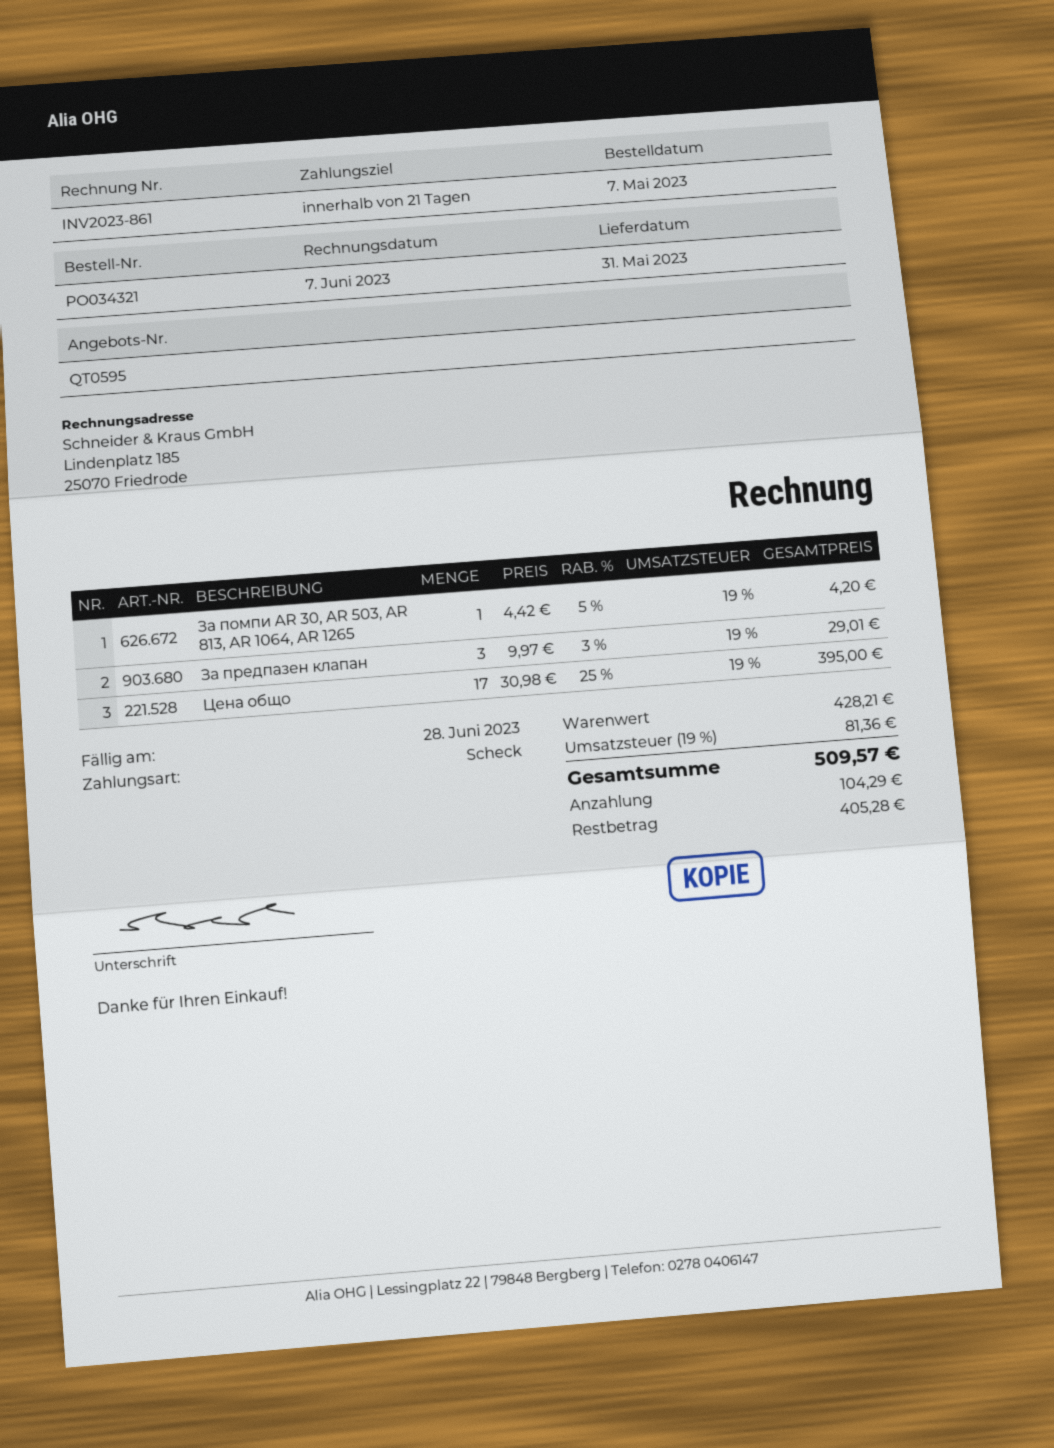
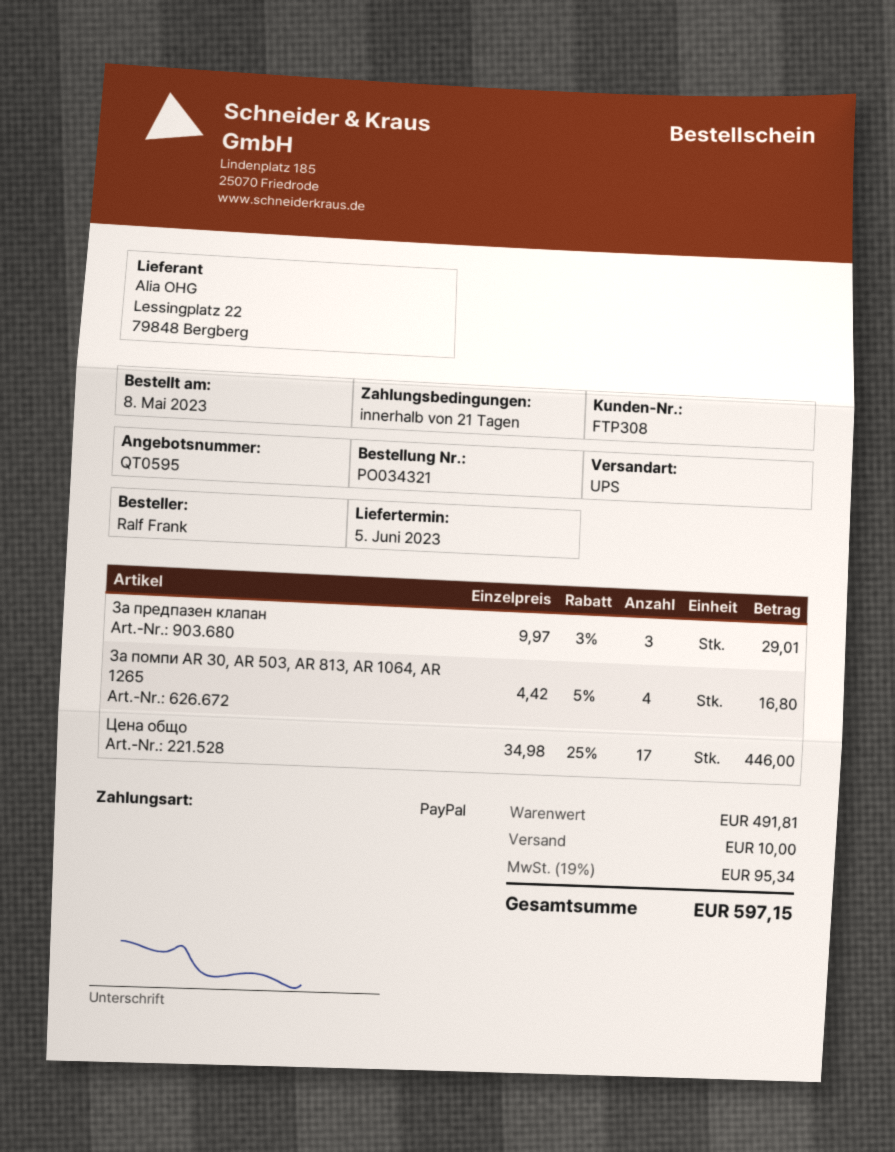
order date: 2023-05-07 -> 2023-05-08
delivery date: 2023-05-31 -> 2023-06-05
payment method: cheque -> PayPal
За помпи AR 30, AR 503, AR 813, AR 1064, AR 1265: 1 x 4.42 - 5% = 4.20 -> 4 x 4.42 - 5% = 16.80
Цена общо: 17 x 30.98 - 25% = 395.00 -> 17 x 34.98 - 25% = 446.00
subtotal: 428.21 -> 491.81
shipping: none -> 10.00
tax: 19% = 81.36 -> 19% = 95.34
total: 509.57 -> 597.15

